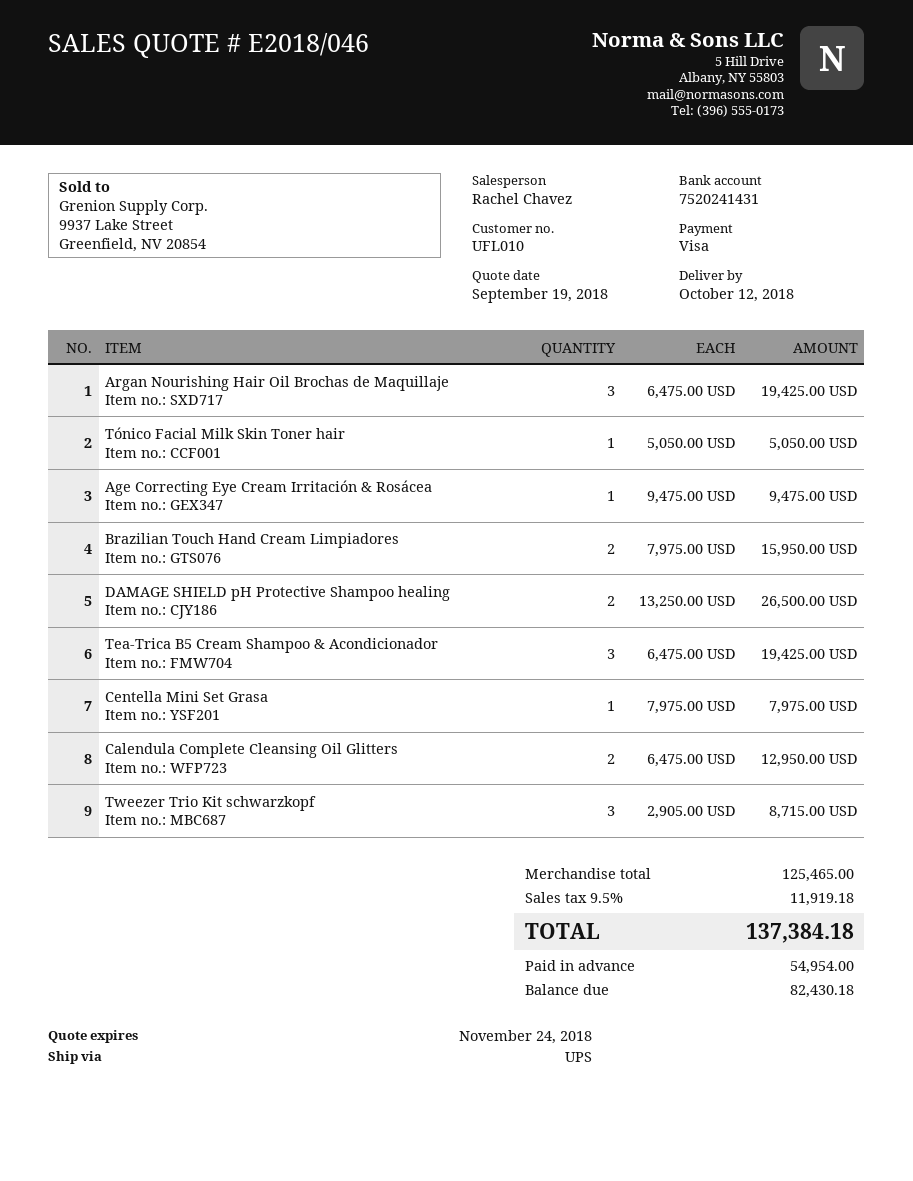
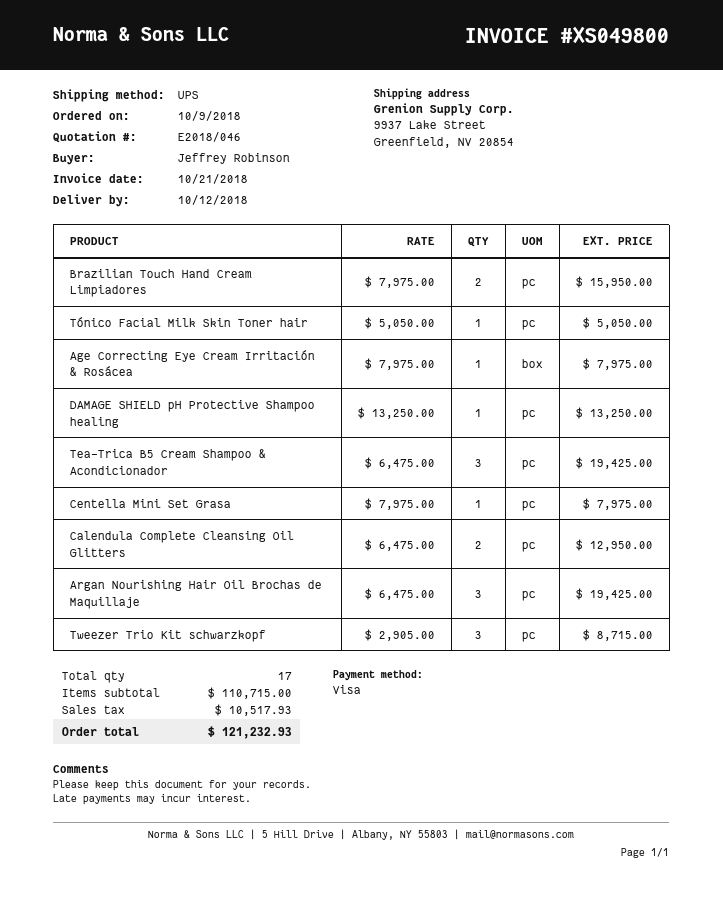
Age Correcting Eye Cream Irritación & Rosácea: 1 x 9475.00 = 9475.00 -> 1 x 7975.00 = 7975.00
DAMAGE SHIELD pH Protective Shampoo healing: 2 x 13250.00 = 26500.00 -> 1 x 13250.00 = 13250.00
subtotal: 125465.00 -> 110715.00
tax: 11919.18 -> 10517.93
total: 137384.18 -> 121232.93

